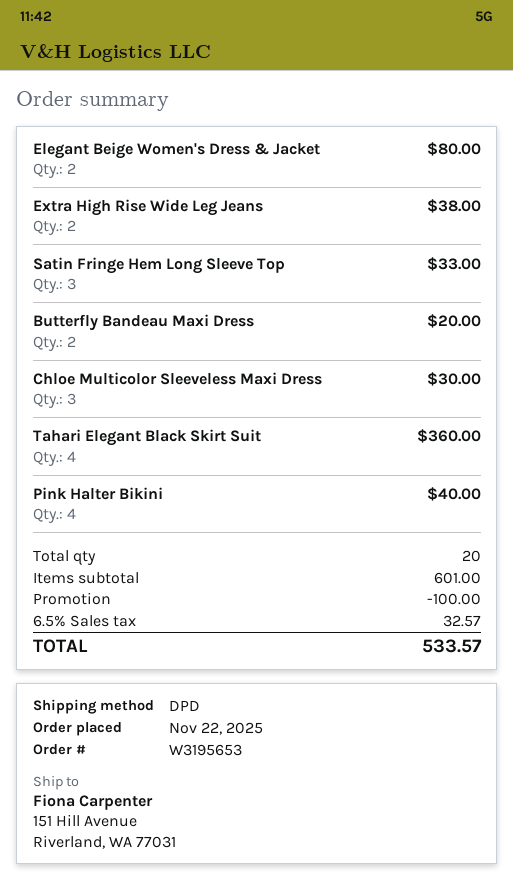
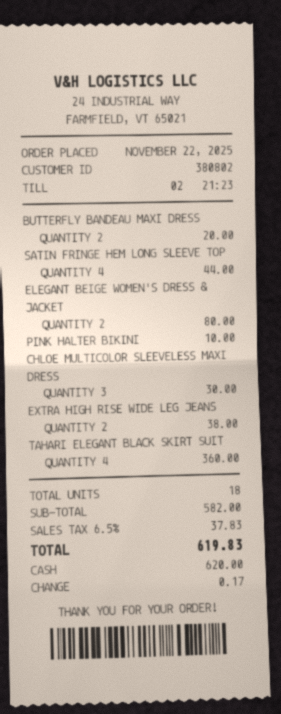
Satin Fringe Hem Long Sleeve Top: 3 for 33.00 -> 4 for 44.00
Pink Halter Bikini: 4 for 40.00 -> 1 for 10.00
total quantity: 20 -> 18
subtotal: 601.00 -> 582.00
discount: 100.00 -> none
tax: 6.5% = 32.57 -> 6.5% = 37.83
total: 533.57 -> 619.83

